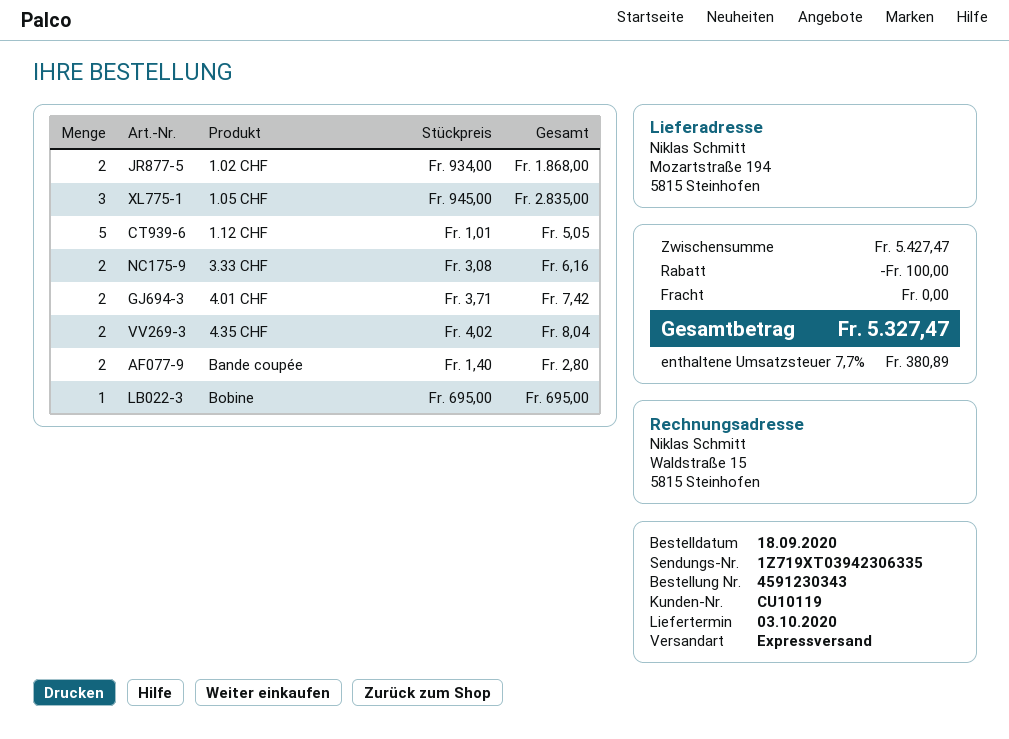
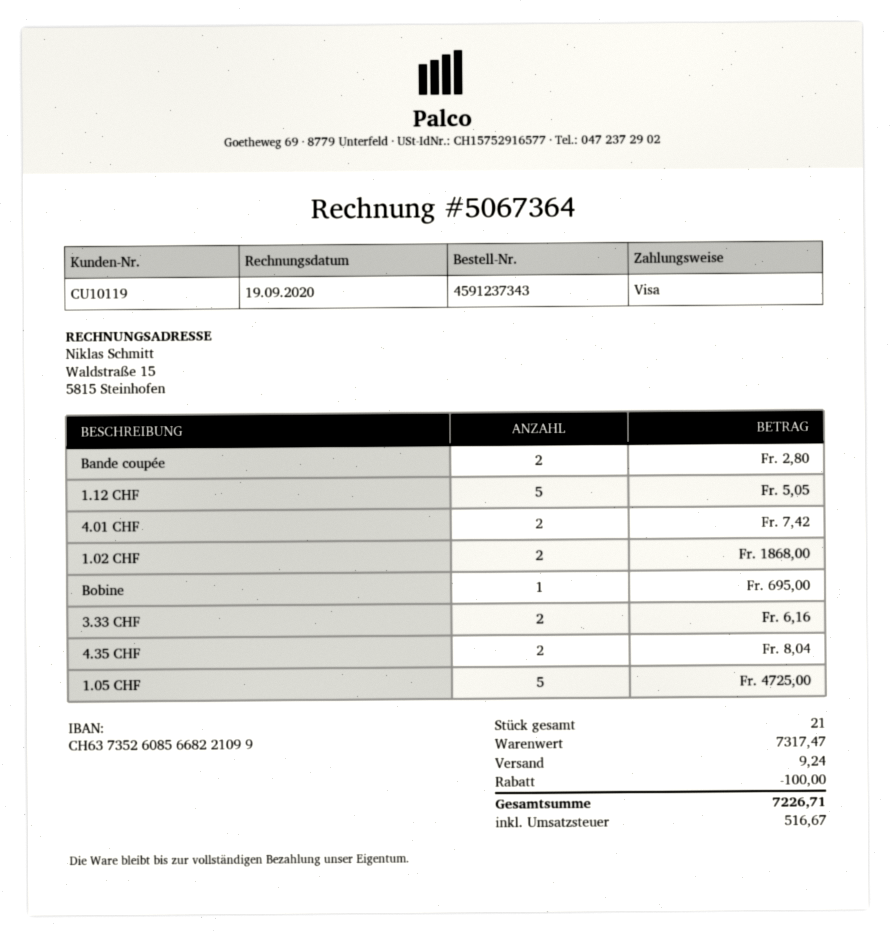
order number: 4591230343 -> 4591237343
1.05 CHF: 3 for 2835.00 -> 5 for 4725.00
subtotal: 5427.47 -> 7317.47
shipping: 0.00 -> 9.24
tax: 380.89 -> 516.67
total: 5327.47 -> 7226.71

